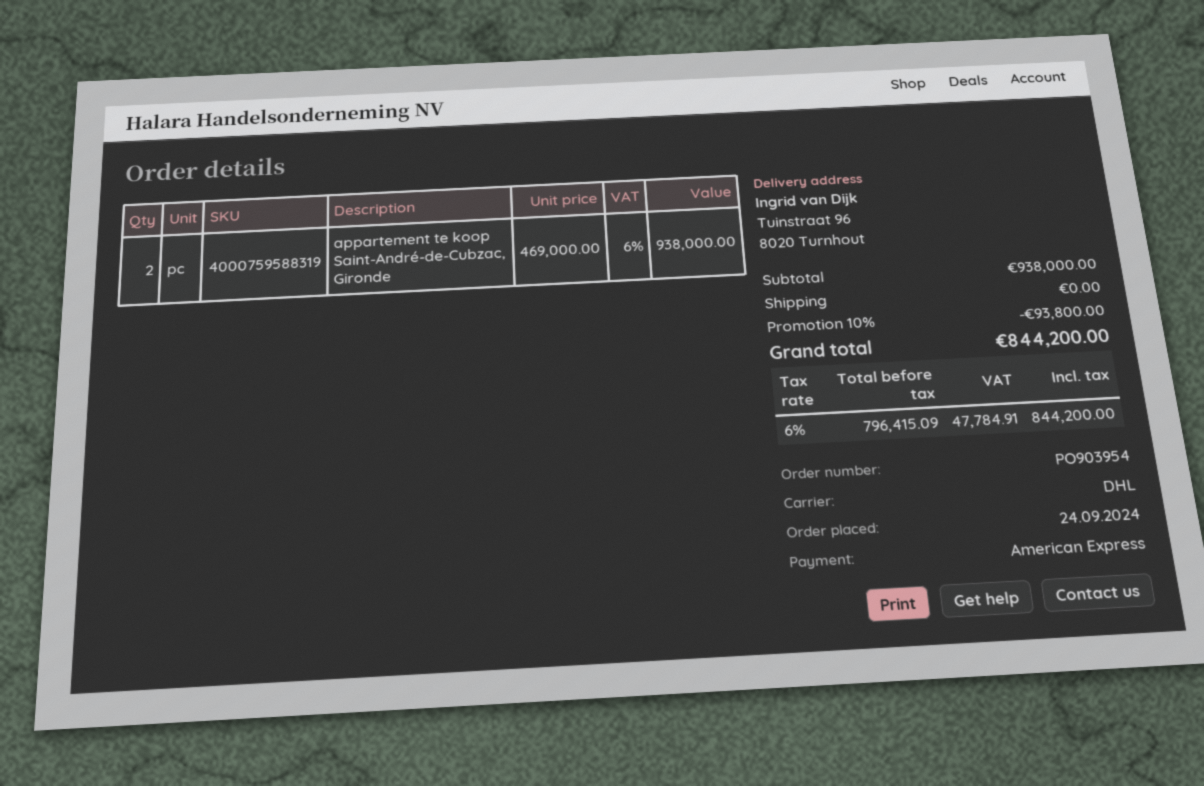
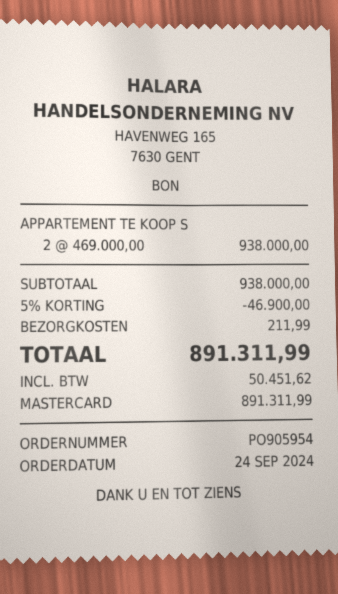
order number: PO903954 -> PO905954
payment method: American Express -> Mastercard
discount: 10% = 93800.00 -> 5% = 46900.00
shipping: 0.00 -> 211.99
tax: 47784.91 -> 50451.62
total: 844200.00 -> 891311.99

